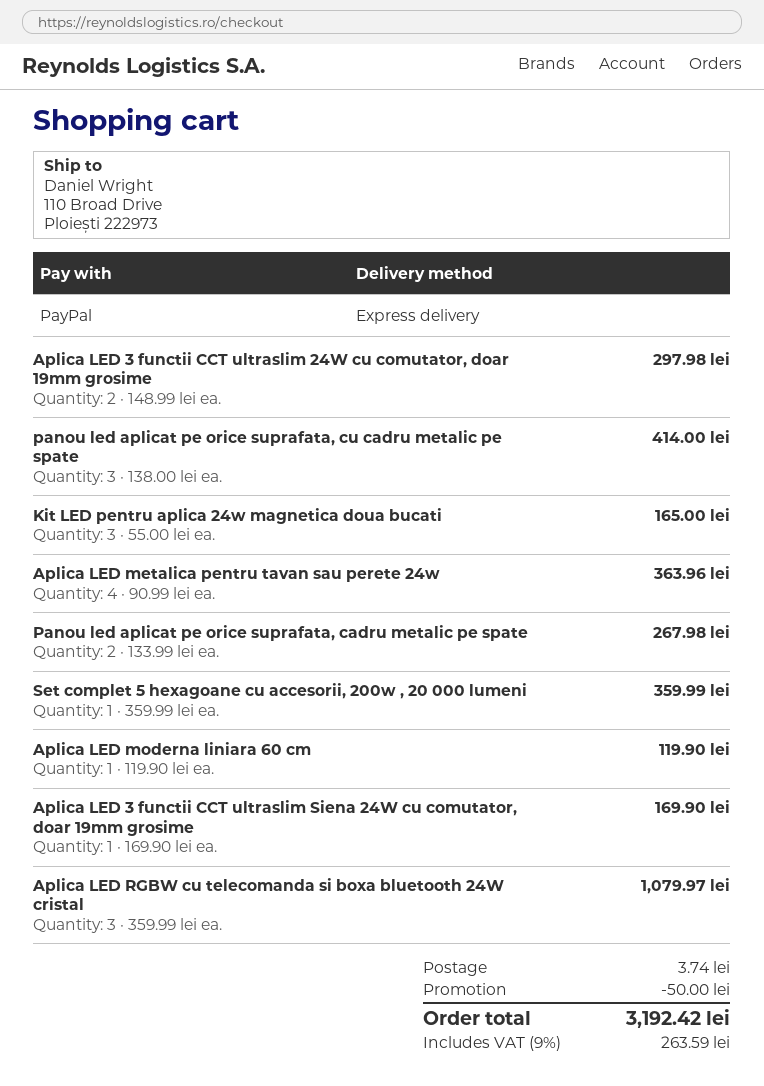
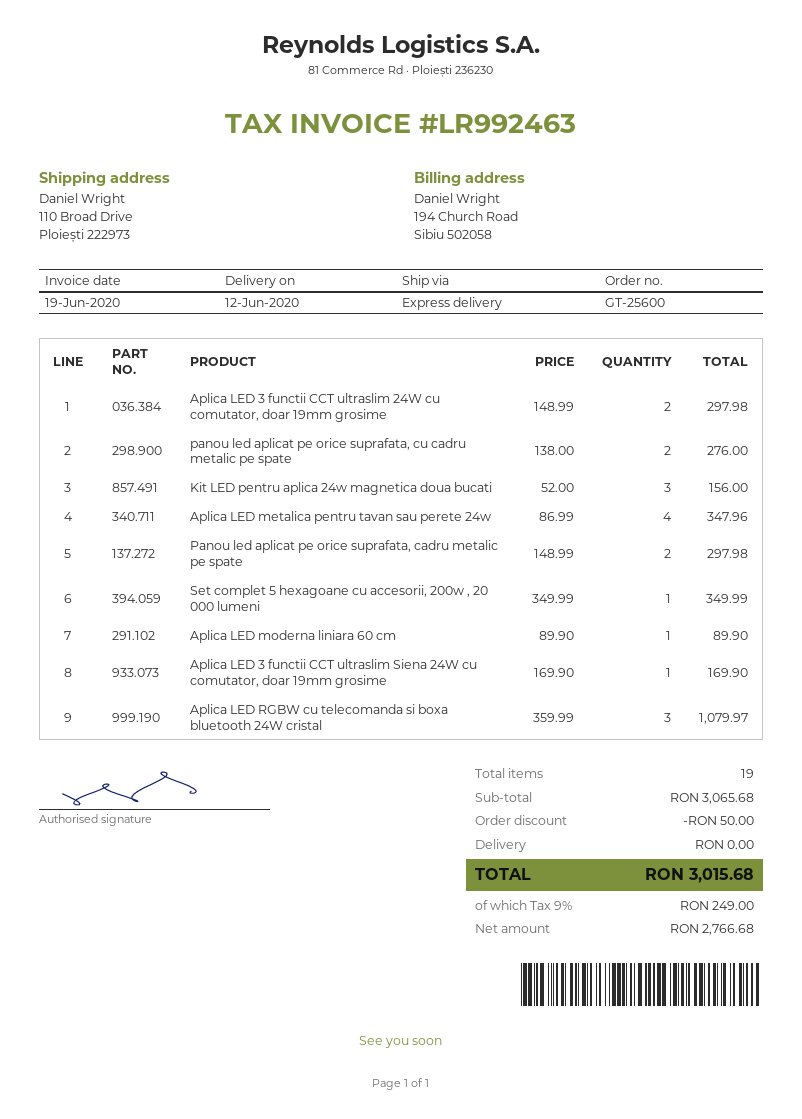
panou led aplicat pe orice suprafata, cu cadru metalic pe spate: 3 x 138.00 = 414.00 -> 2 x 138.00 = 276.00
Kit LED pentru aplica 24w magnetica doua bucati: 3 x 55.00 = 165.00 -> 3 x 52.00 = 156.00
Aplica LED metalica pentru tavan sau perete 24w: 4 x 90.99 = 363.96 -> 4 x 86.99 = 347.96
Panou led aplicat pe orice suprafata, cadru metalic pe spate: 2 x 133.99 = 267.98 -> 2 x 148.99 = 297.98
Set complet 5 hexagoane cu accesorii, 200w , 20 000 lumeni: 1 x 359.99 = 359.99 -> 1 x 349.99 = 349.99
Aplica LED moderna liniara 60 cm: 1 x 119.90 = 119.90 -> 1 x 89.90 = 89.90
shipping: 3.74 -> 0.00
tax: 9% = 263.59 -> 9% = 249.00
total: 3192.42 -> 3015.68

